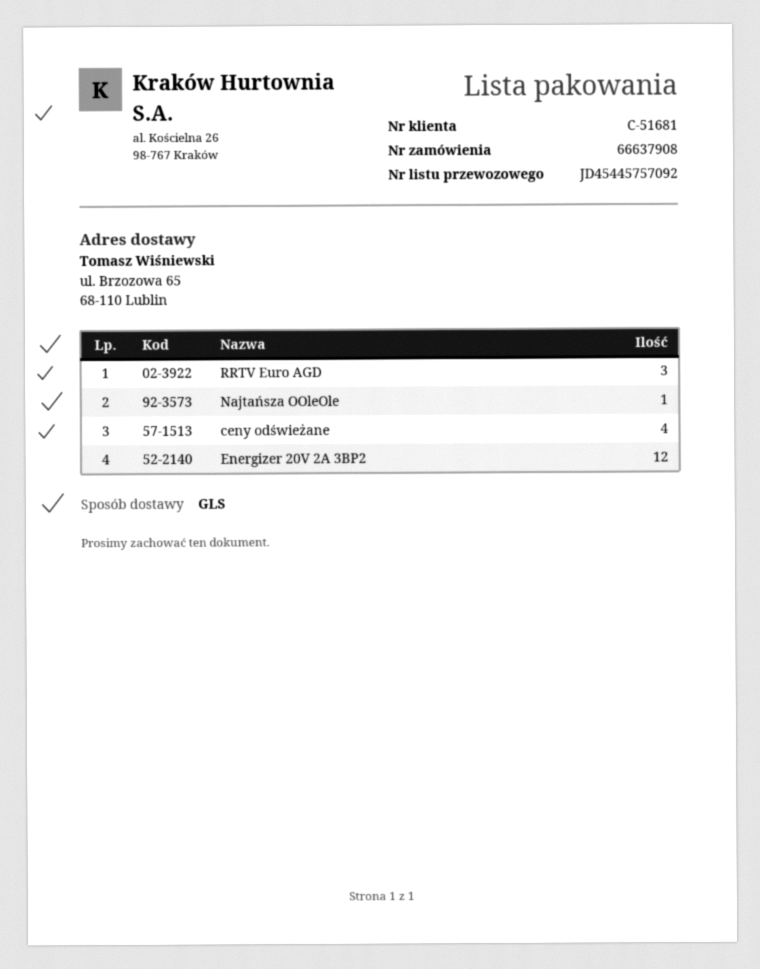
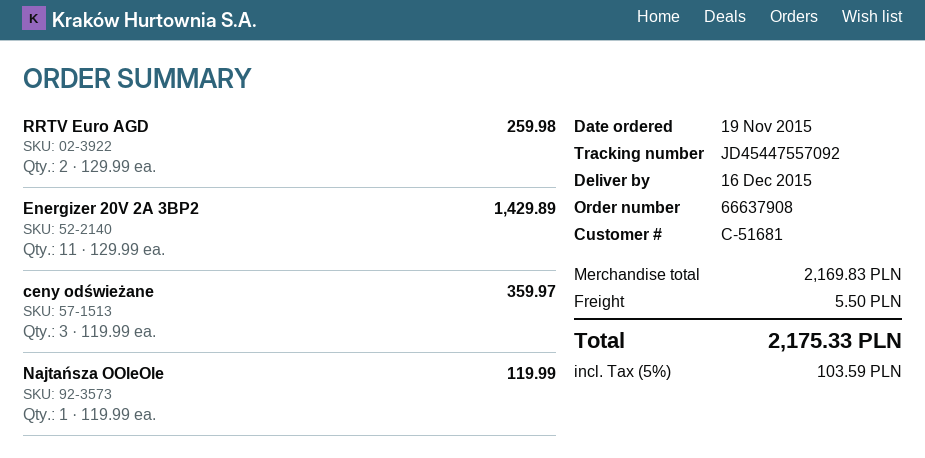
tracking number: JD45445757092 -> JD45447557092
RRTV Euro AGD: 3 -> 2
ceny odświeżane: 4 -> 3
Energizer 20V 2A 3BP2: 12 -> 11

